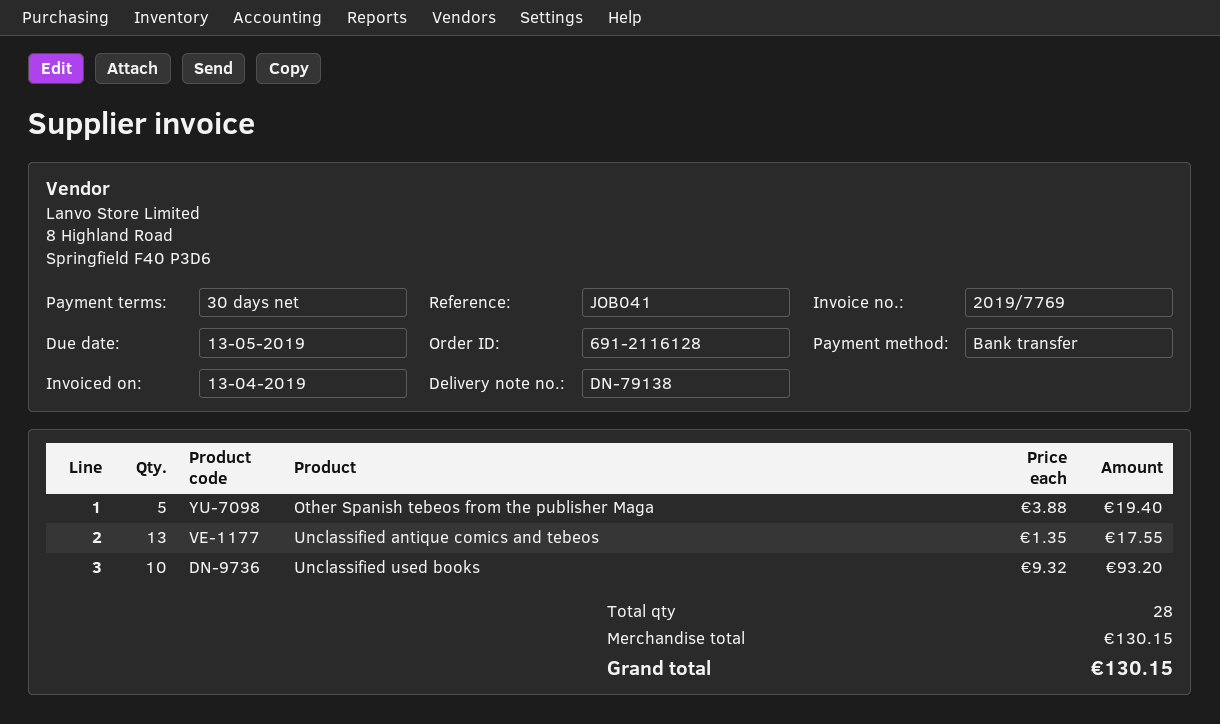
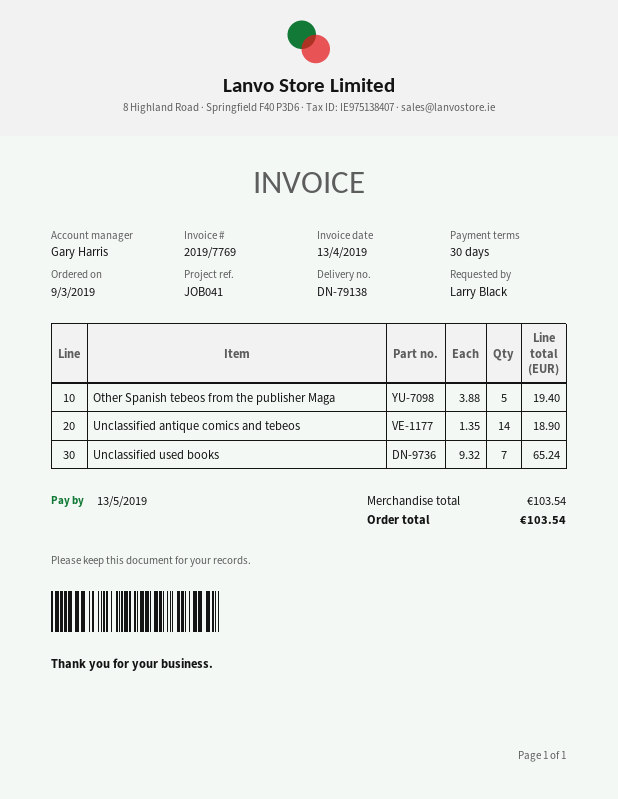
Unclassified antique comics and tebeos: 13 x 1.35 = 17.55 -> 14 x 1.35 = 18.90
Unclassified used books: 10 x 9.32 = 93.20 -> 7 x 9.32 = 65.24
subtotal: 130.15 -> 103.54
total: 130.15 -> 103.54

